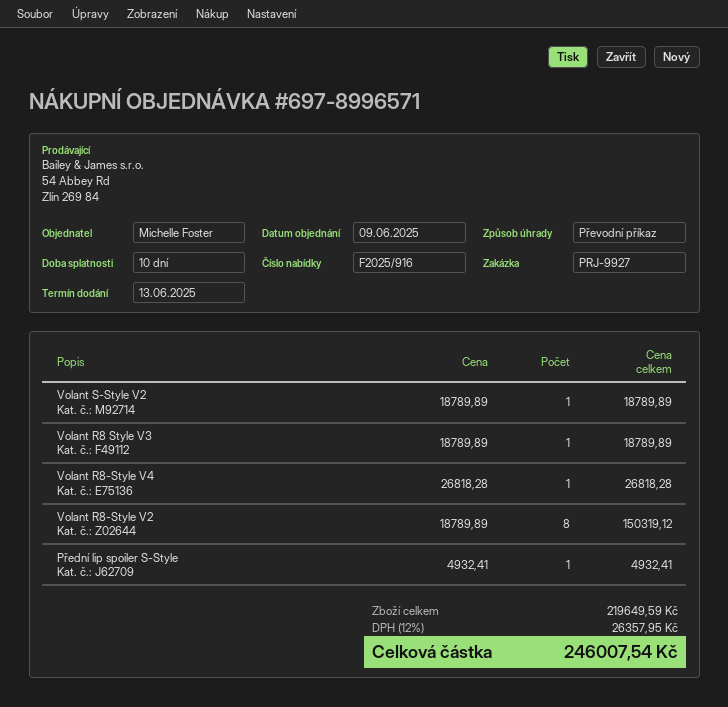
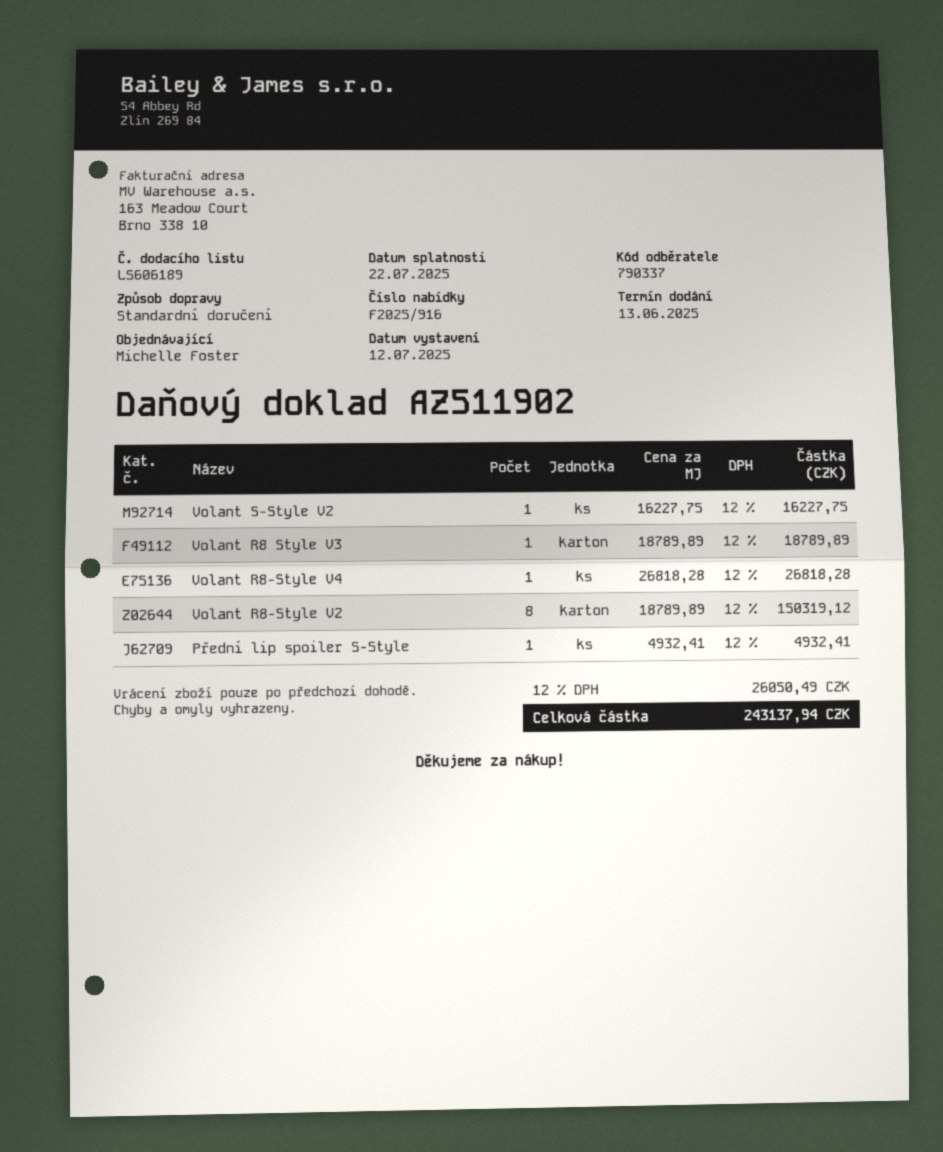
Volant S-Style V2: 1 x 18789.89 = 18789.89 -> 1 x 16227.75 = 16227.75
tax: 12% = 26357.95 -> 12% = 26050.49
total: 246007.54 -> 243137.94

